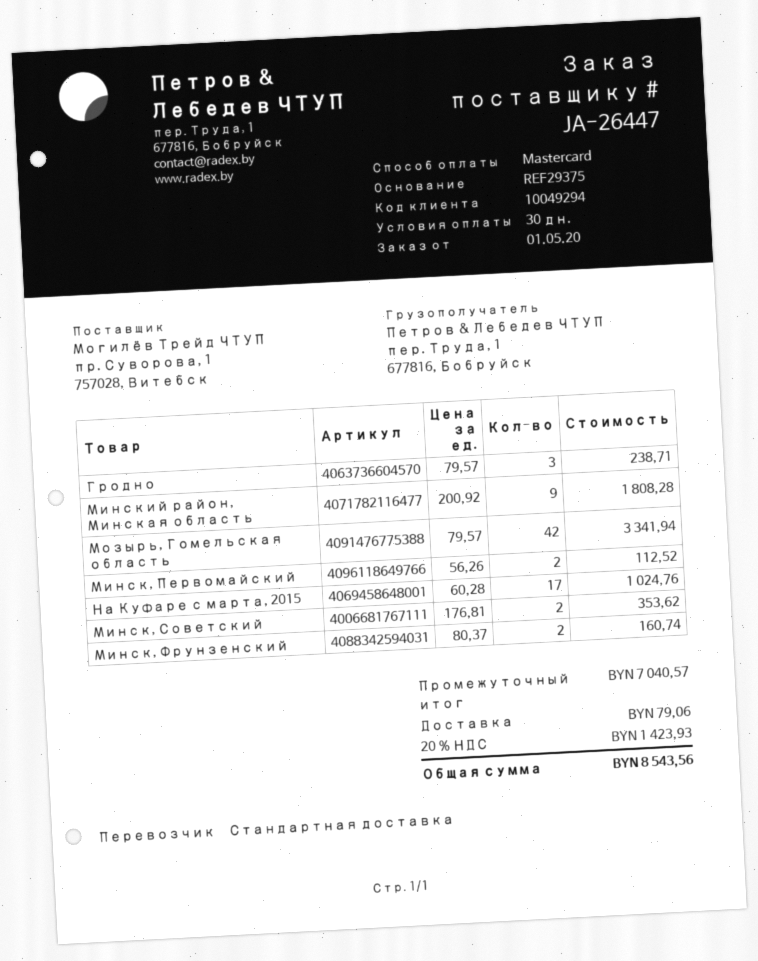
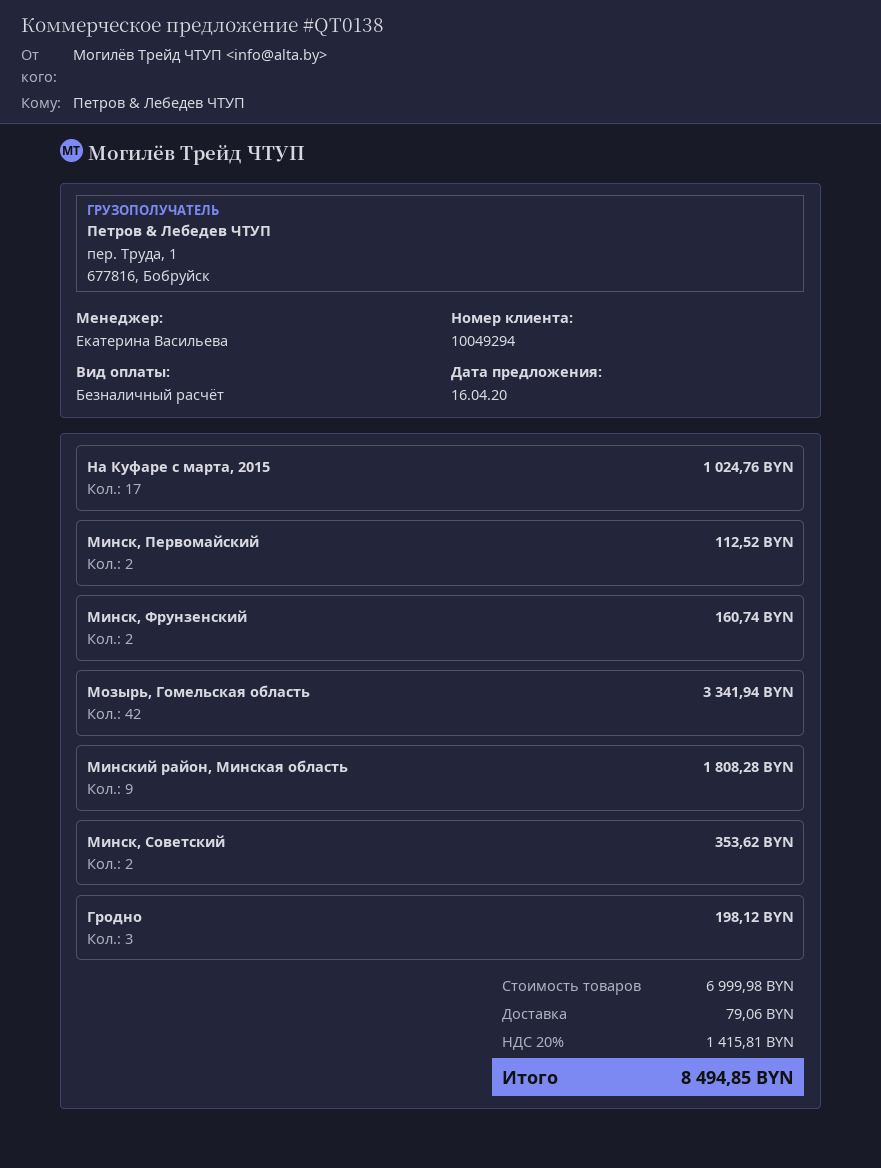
payment method: Mastercard -> bank transfer
Гродно: 3 for 238.71 -> 3 for 198.12
subtotal: 7040.57 -> 6999.98
tax: 20% = 1423.93 -> 20% = 1415.81
total: 8543.56 -> 8494.85

